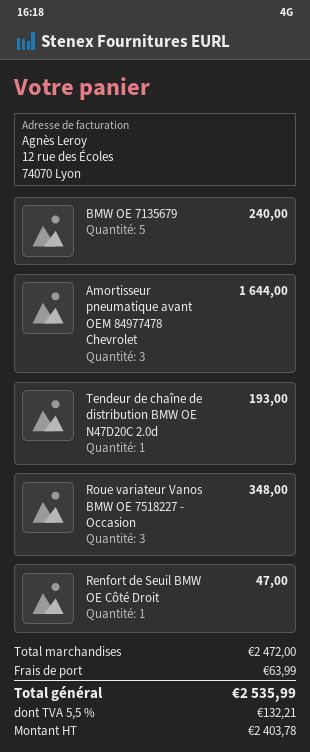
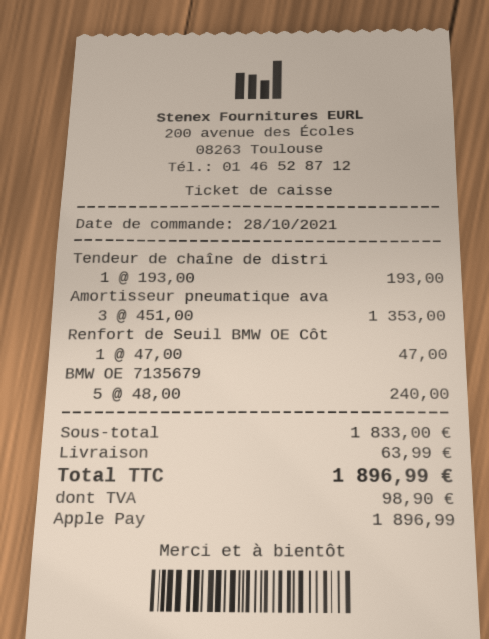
Amortisseur pneumatique avant OEM 84977478 Chevrolet: 3 for 1644.00 -> 3 for 1353.00
Roue variateur Vanos BMW OE 7518227 - Occasion: 3 for 348.00 -> none
subtotal: 2472.00 -> 1833.00
tax: 132.21 -> 98.90
total: 2535.99 -> 1896.99

